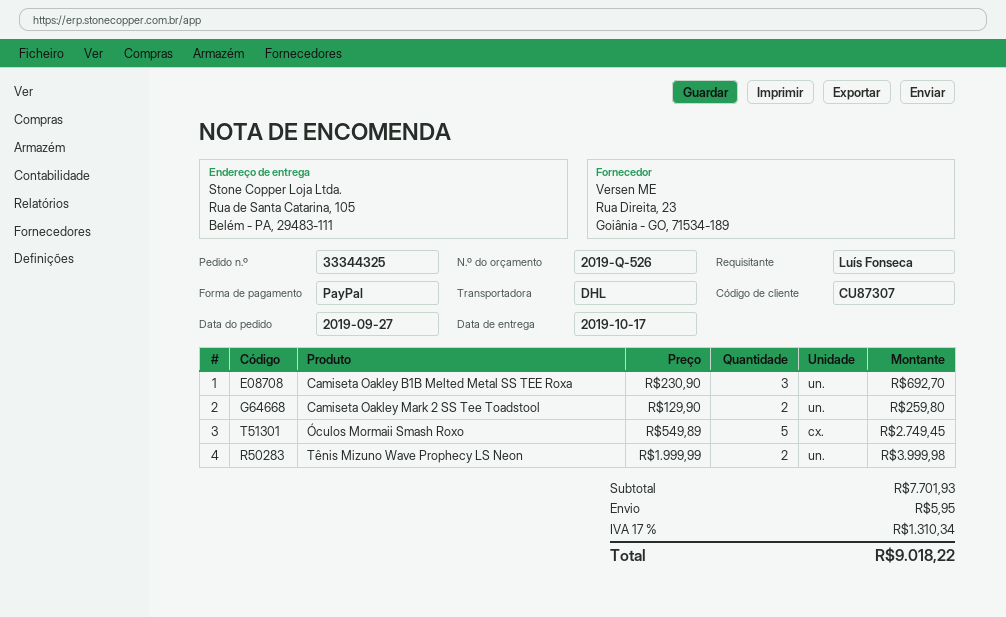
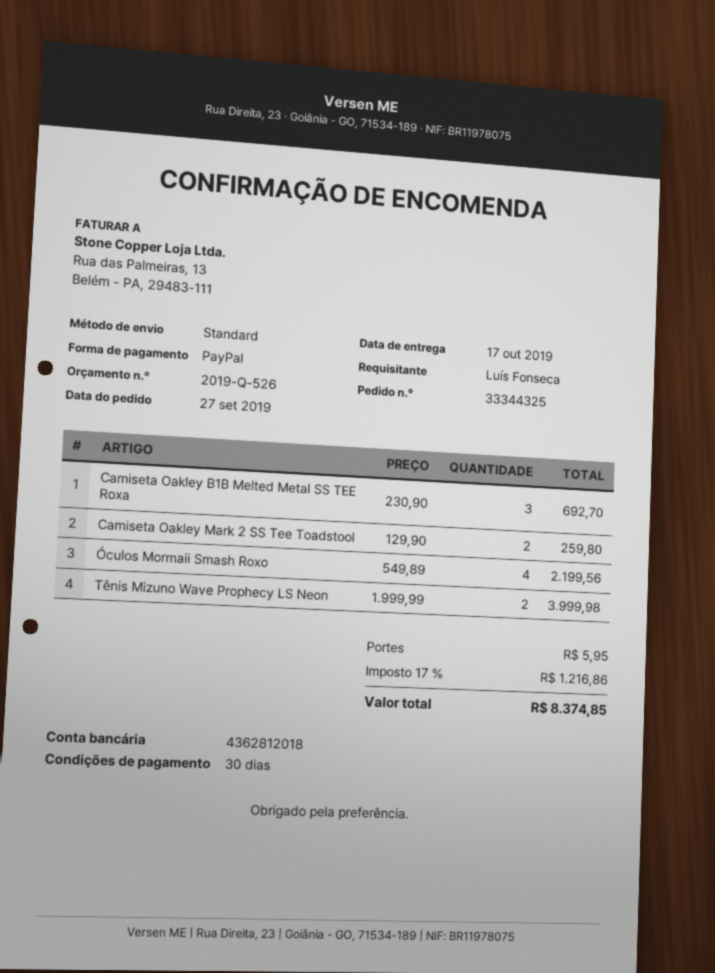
shipping method: DHL -> standard
Óculos Mormaii Smash Roxo: 5 x 549.89 = 2749.45 -> 4 x 549.89 = 2199.56
tax: 17% = 1310.34 -> 17% = 1216.86
total: 9018.22 -> 8374.85

